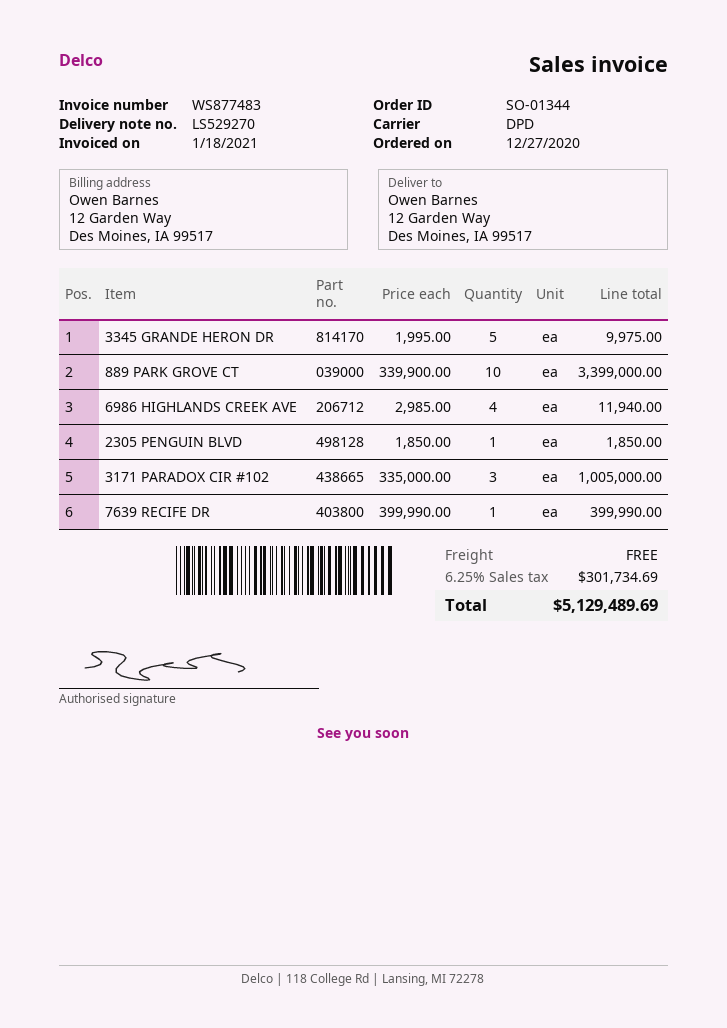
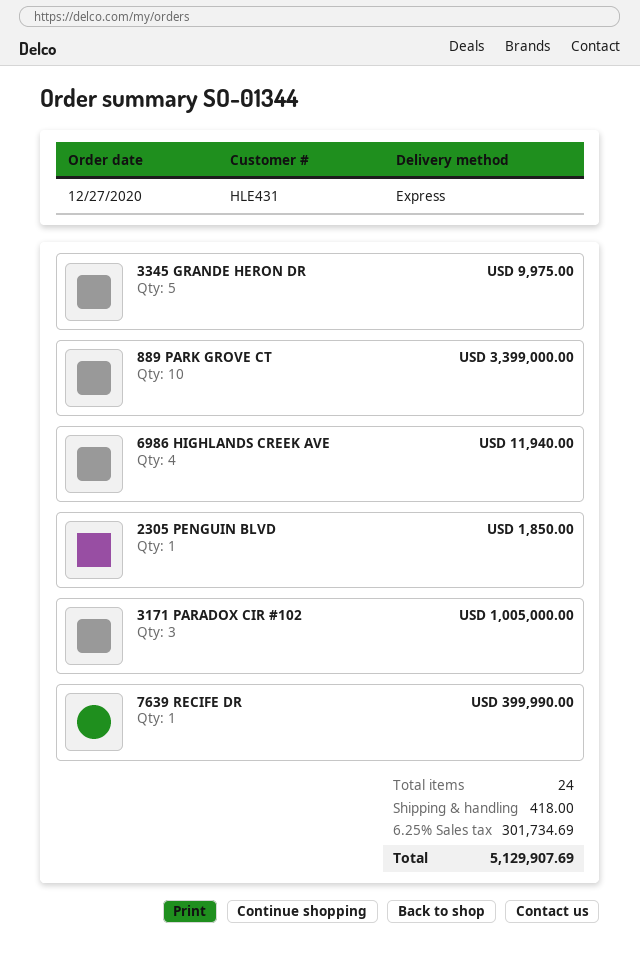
shipping method: DPD -> express
shipping: 0.00 -> 418.00
total: 5129489.69 -> 5129907.69

